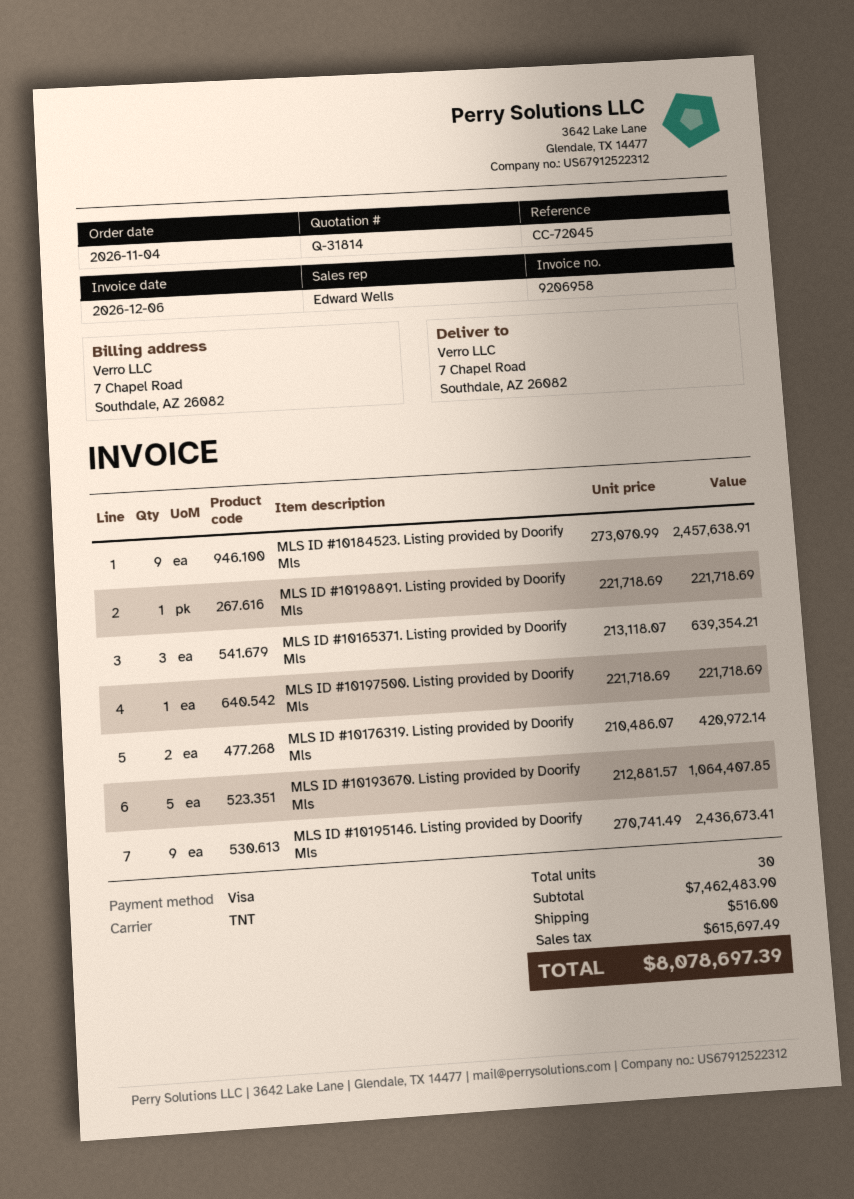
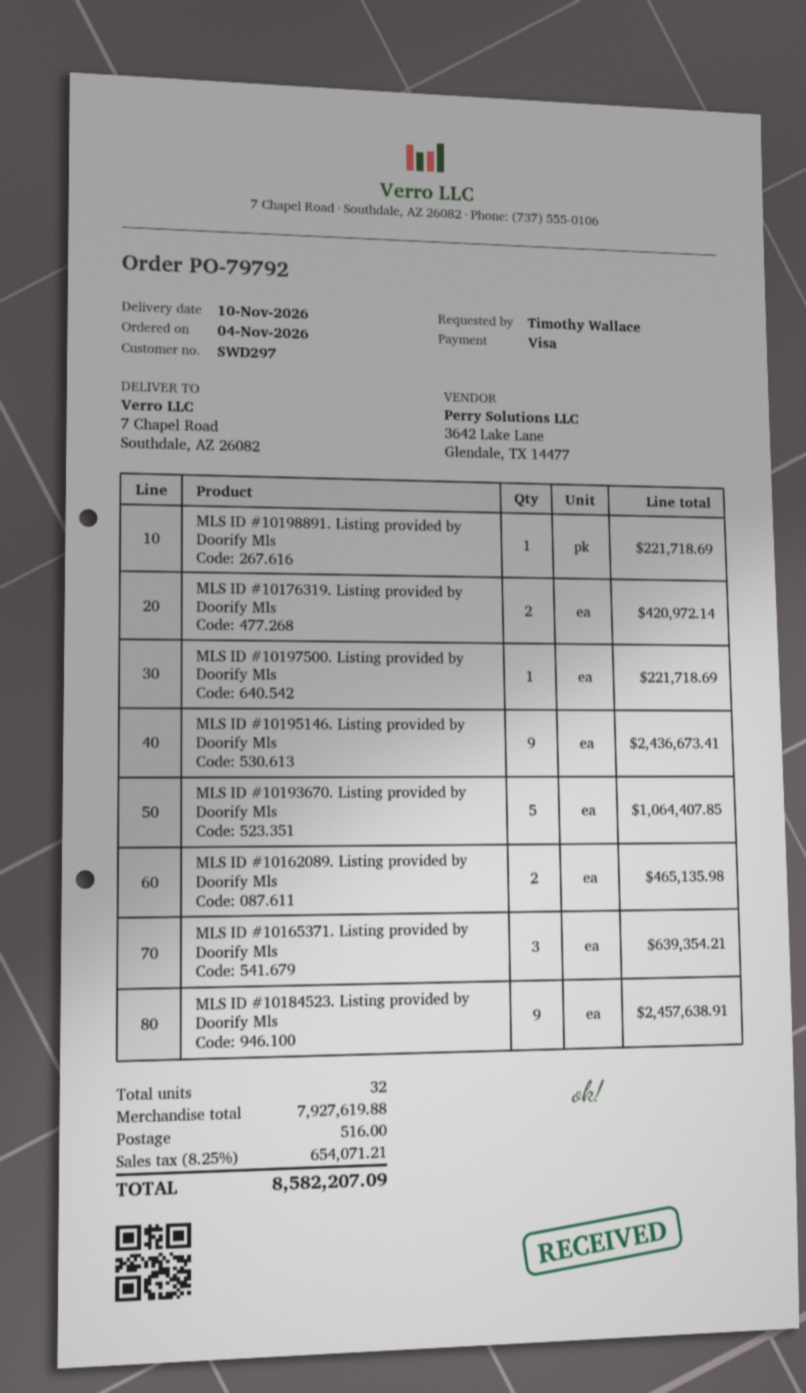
MLS ID #10162089. Listing provided by Doorify Mls: none -> 2 for 465135.98
total quantity: 30 -> 32
subtotal: 7462483.90 -> 7927619.88
tax: 615697.49 -> 654071.21
total: 8078697.39 -> 8582207.09

